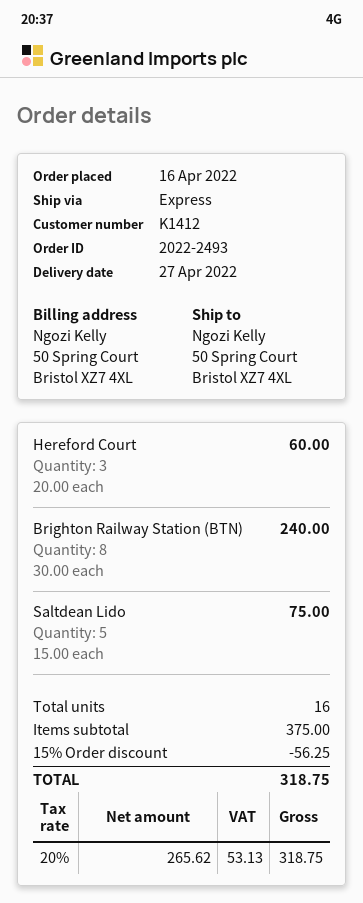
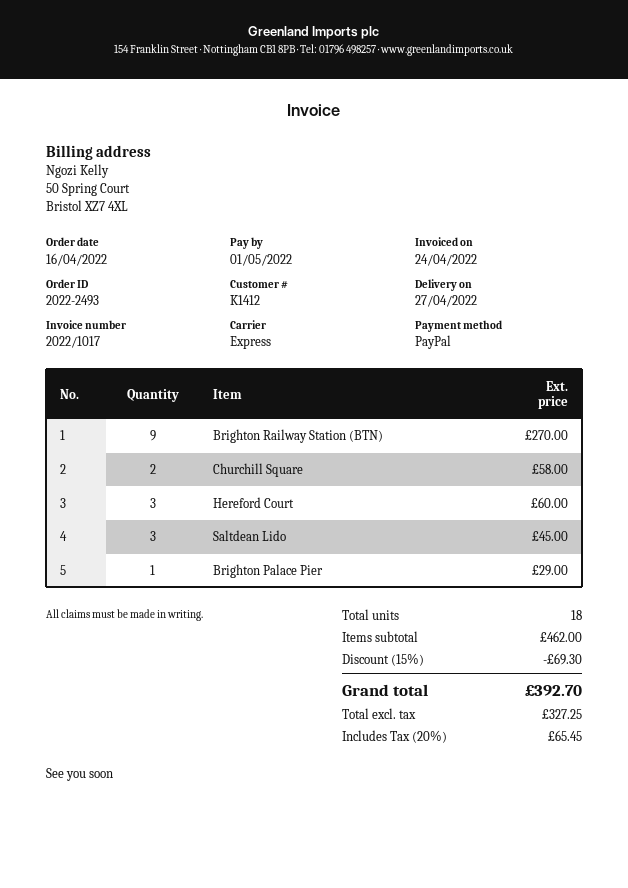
Brighton Railway Station (BTN): 8 for 240.00 -> 9 for 270.00
Saltdean Lido: 5 for 75.00 -> 3 for 45.00
Churchill Square: none -> 2 for 58.00
Brighton Palace Pier: none -> 1 for 29.00
total quantity: 16 -> 18
subtotal: 375.00 -> 462.00
discount: 15% = 56.25 -> 15% = 69.30
net: 265.62 -> 327.25
tax: 20% = 53.13 -> 20% = 65.45
total: 318.75 -> 392.70

